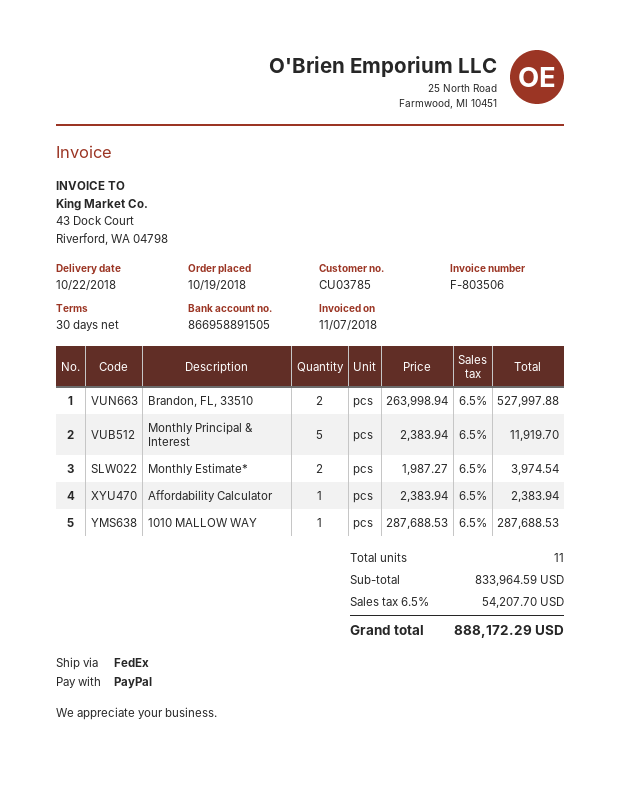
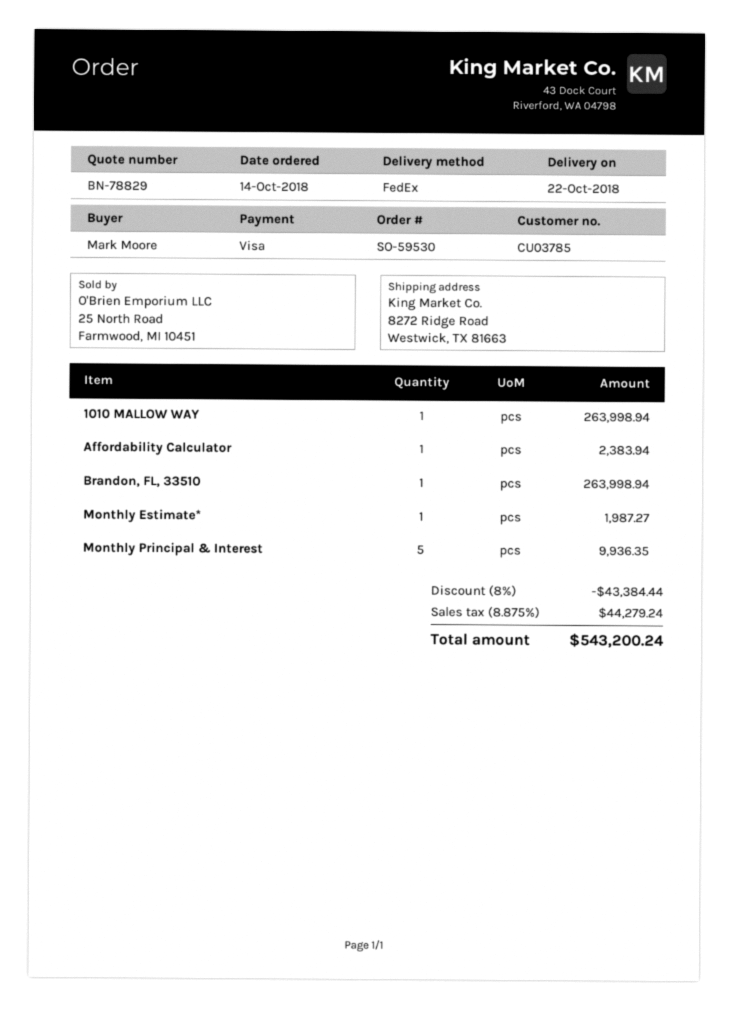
order date: 2018-10-19 -> 2018-10-14
payment method: PayPal -> Visa
Brandon, FL, 33510: 2 for 527997.88 -> 1 for 263998.94
Monthly Principal & Interest: 5 for 11919.70 -> 5 for 9936.35
Monthly Estimate*: 2 for 3974.54 -> 1 for 1987.27
1010 MALLOW WAY: 1 for 287688.53 -> 1 for 263998.94
discount: none -> 8% = 43384.44
tax: 6.5% = 54207.70 -> 8.875% = 44279.24
total: 888172.29 -> 543200.24

